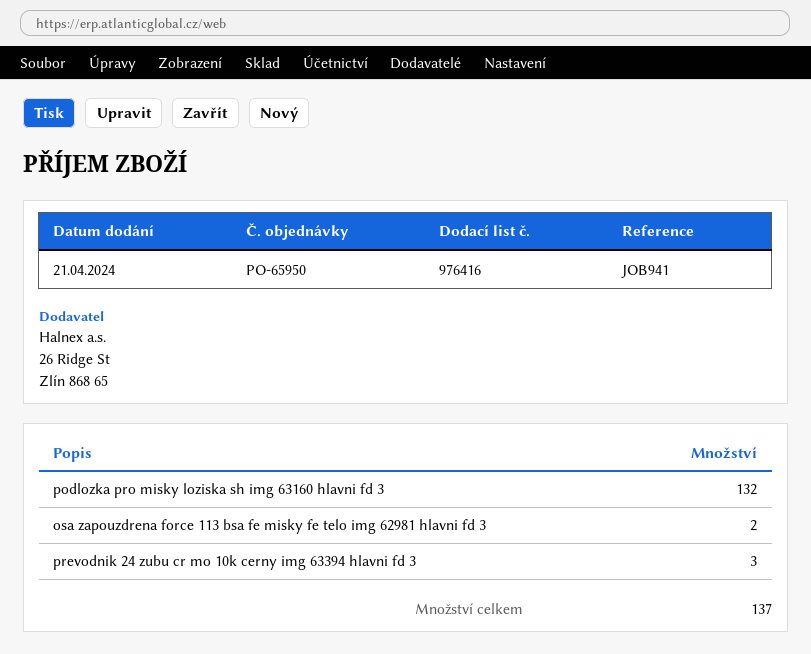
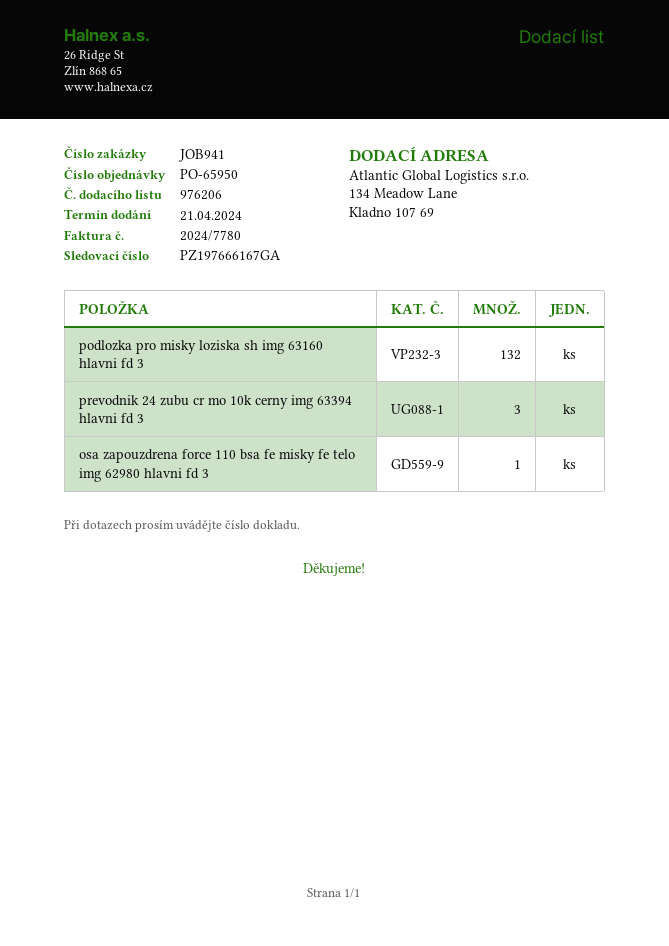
delivery note number: 976416 -> 976206
osa zapouzdrena force 113 bsa fe misky fe telo img 62981 hlavni fd 3: 2 -> none
osa zapouzdrena force 110 bsa fe misky fe telo img 62980 hlavni fd 3: none -> 1

